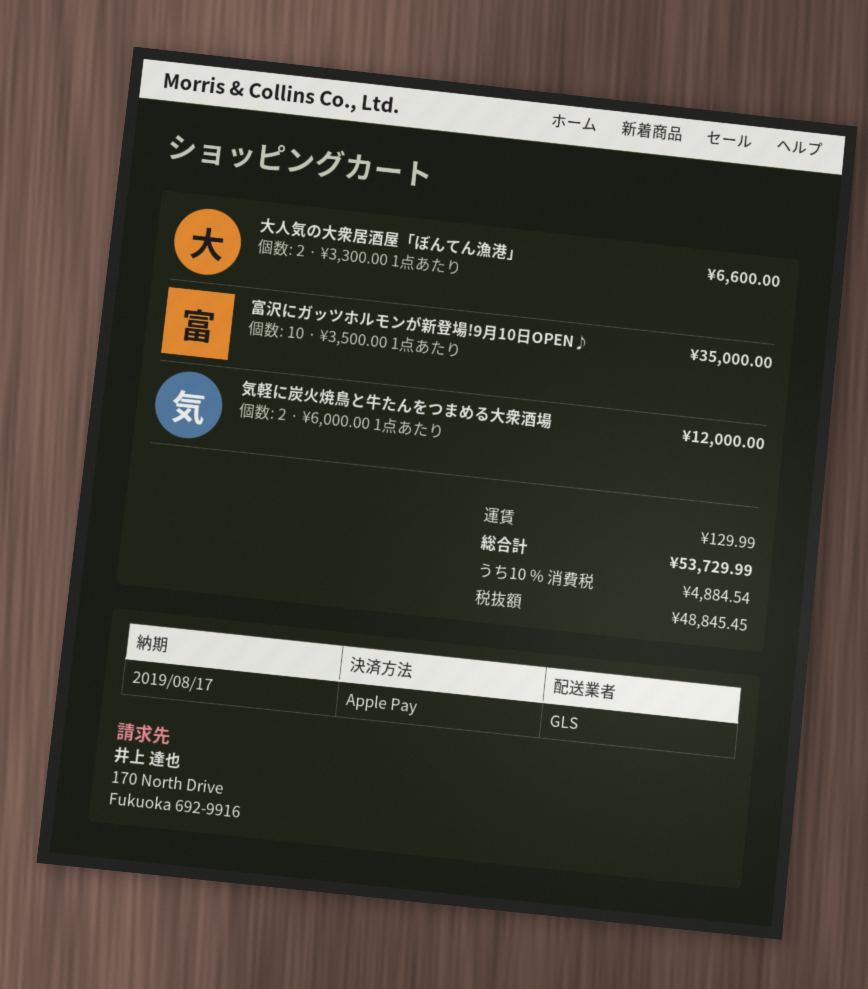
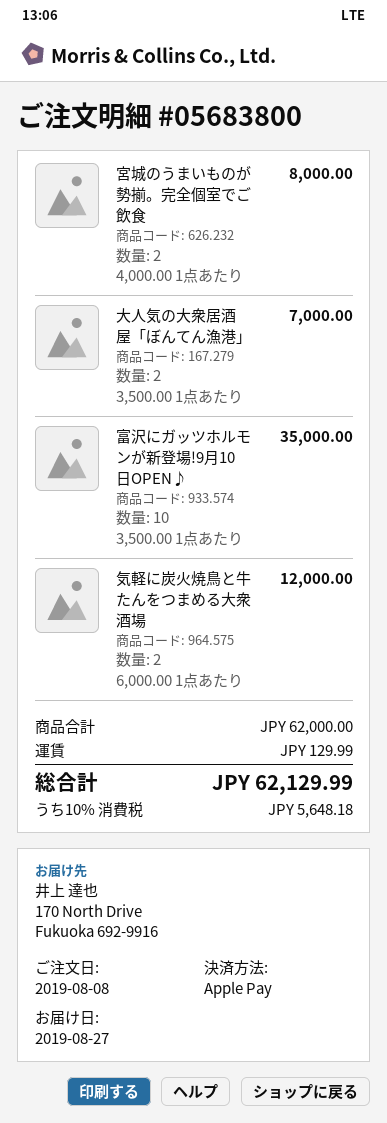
delivery date: 2019-08-17 -> 2019-08-27
大人気の大衆居酒屋「ぼんてん漁港」: 2 x 3300.00 = 6600.00 -> 2 x 3500.00 = 7000.00
宮城のうまいものが勢揃。完全個室でご飲食: none -> 2 x 4000.00 = 8000.00
tax: 10% = 4884.54 -> 10% = 5648.18
total: 53729.99 -> 62129.99

